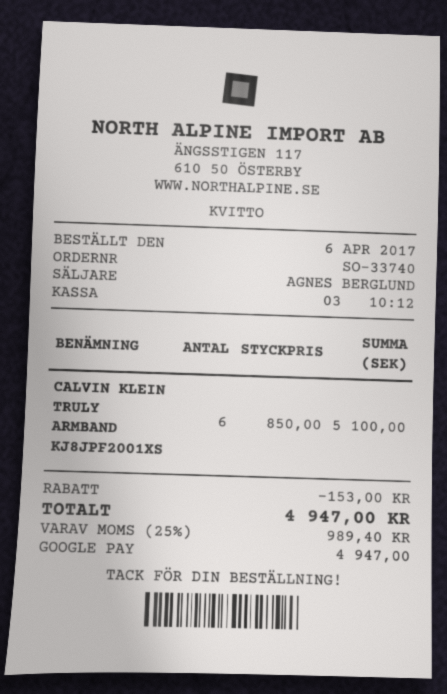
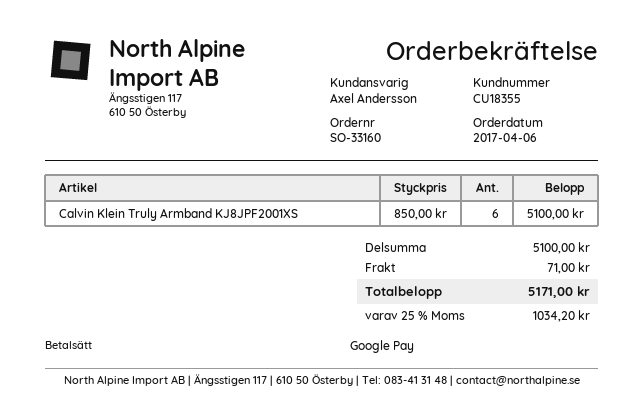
order number: SO-33740 -> SO-33160
sales rep: AGNES BERGLUND -> Axel Andersson
discount: 153.00 -> none
shipping: none -> 71.00
tax: 25% = 989.40 -> 25% = 1034.20
total: 4947.00 -> 5171.00

